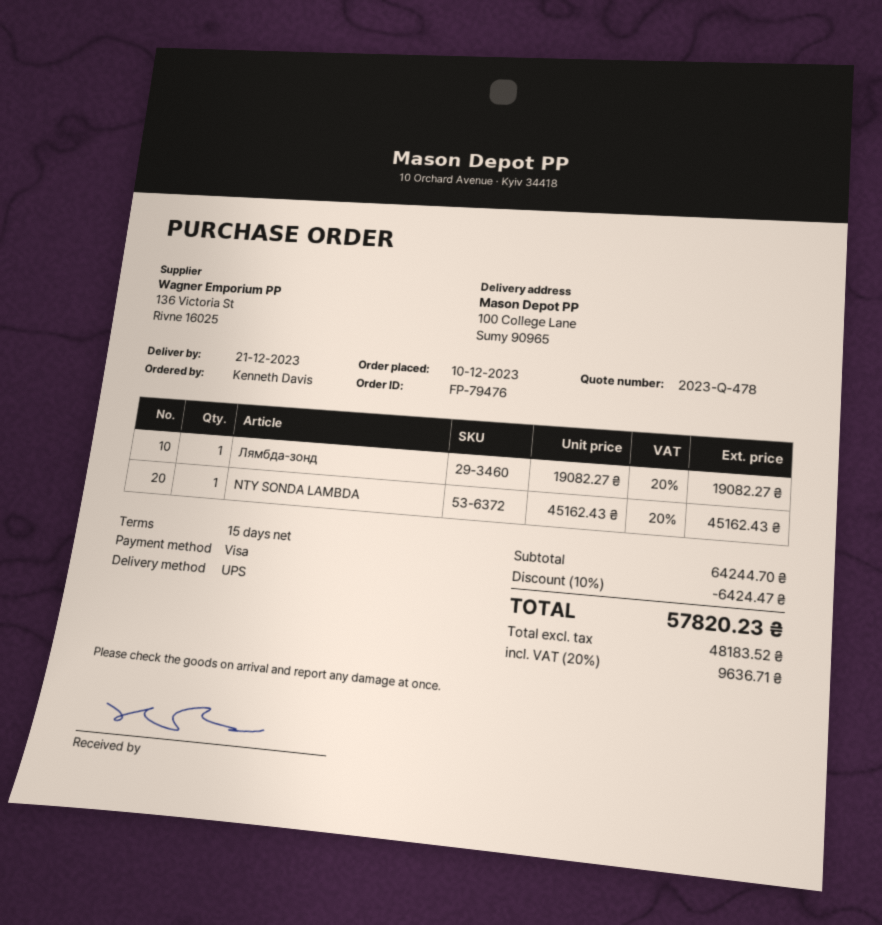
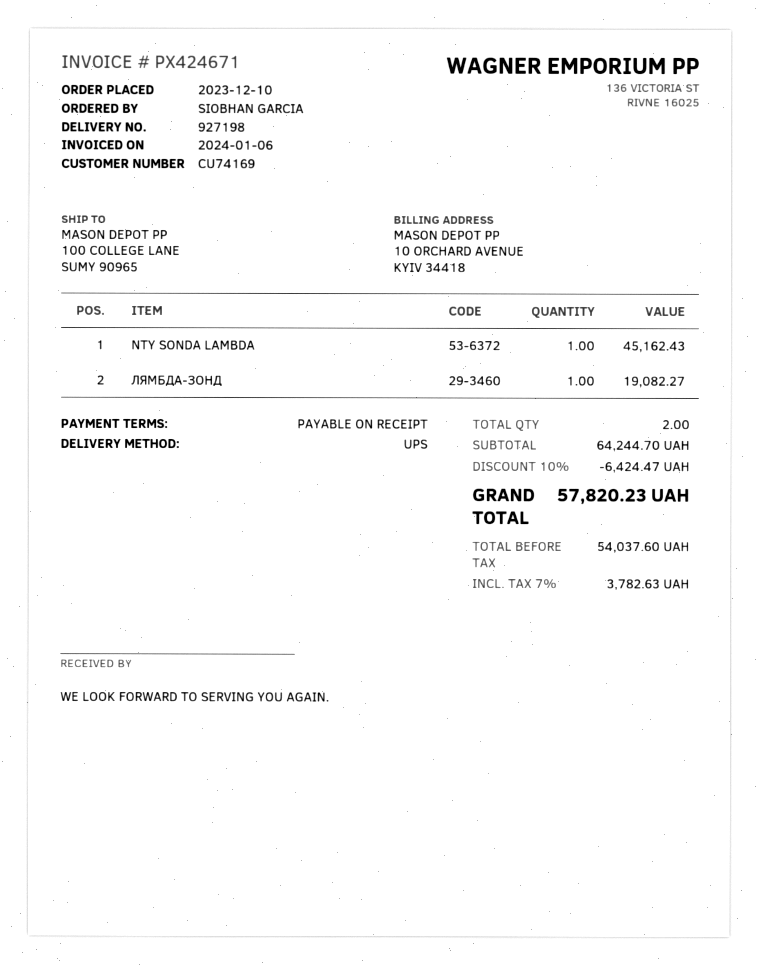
payment terms: 15 days -> on receipt
ordered by: Kenneth Davis -> SIOBHAN GARCIA
net: 48183.52 -> 54037.60
tax: 20% = 9636.71 -> 7% = 3782.63

